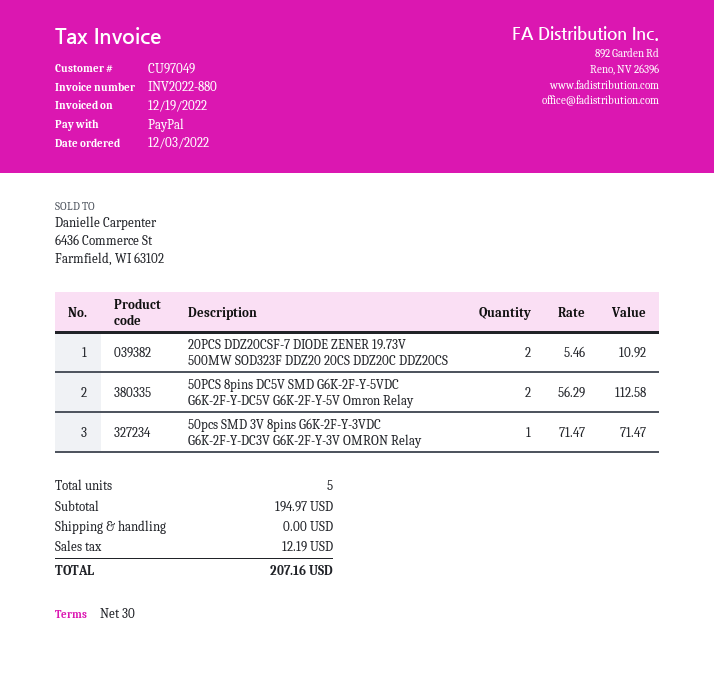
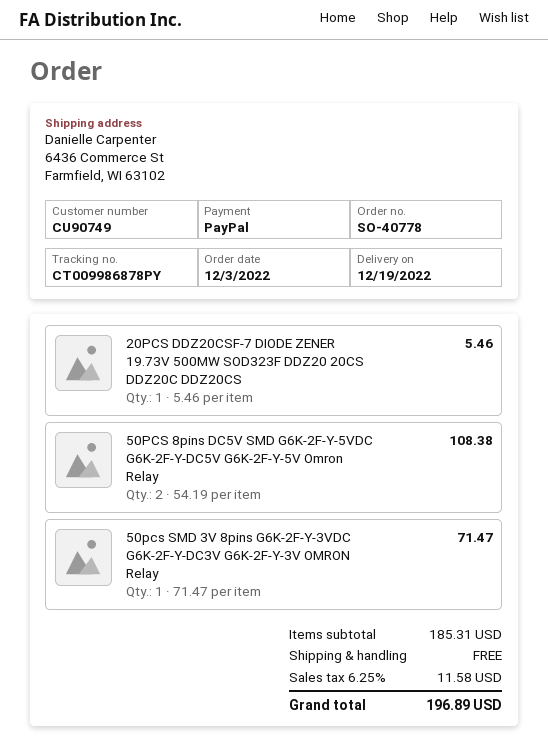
customer number: CU97049 -> CU90749
20PCS DDZ20CSF-7 DIODE ZENER 19.73V 500MW SOD323F DDZ20 20CS DDZ20C DDZ20CS: 2 x 5.46 = 10.92 -> 1 x 5.46 = 5.46
50PCS 8pins DC5V SMD G6K-2F-Y-5VDC G6K-2F-Y-DC5V G6K-2F-Y-5V Omron Relay: 2 x 56.29 = 112.58 -> 2 x 54.19 = 108.38
subtotal: 194.97 -> 185.31
tax: 12.19 -> 11.58
total: 207.16 -> 196.89

